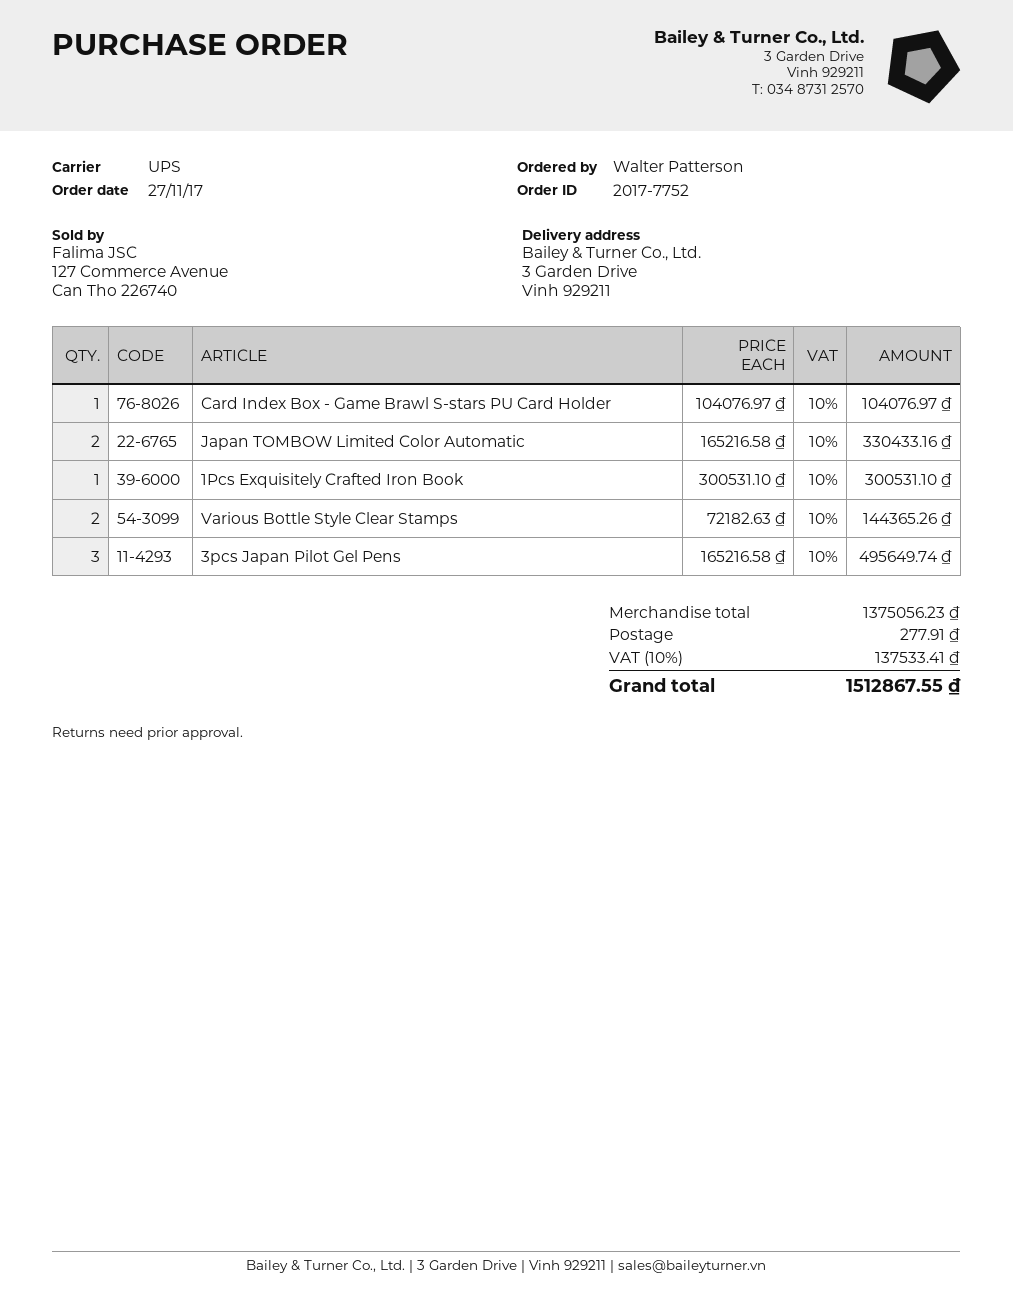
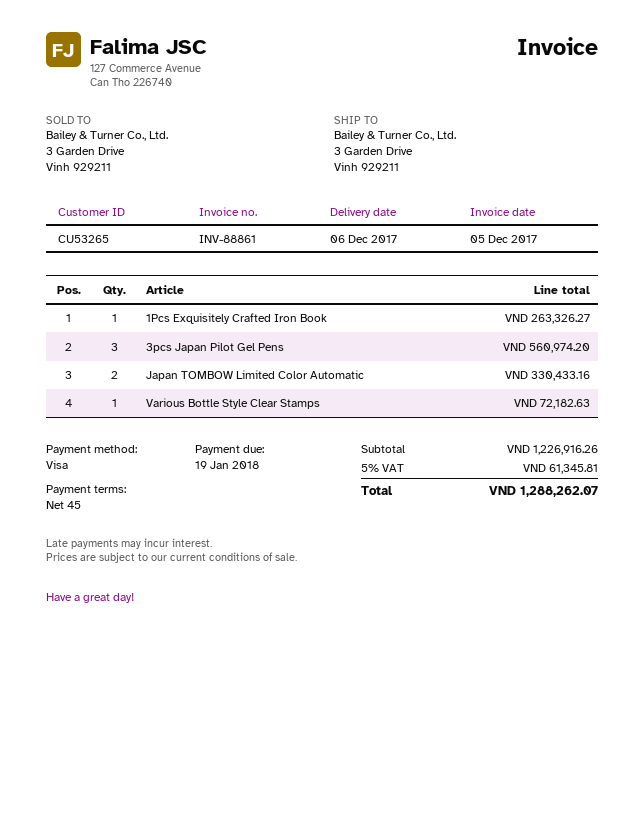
Card Index Box - Game Brawl S-stars PU Card Holder: 1 for 104076.97 -> none
1Pcs Exquisitely Crafted Iron Book: 1 for 300531.10 -> 1 for 263326.27
Various Bottle Style Clear Stamps: 2 for 144365.26 -> 1 for 72182.63
3pcs Japan Pilot Gel Pens: 3 for 495649.74 -> 3 for 560974.20
subtotal: 1375056.23 -> 1226916.26
shipping: 277.91 -> none
tax: 10% = 137533.41 -> 5% = 61345.81
total: 1512867.55 -> 1288262.07

